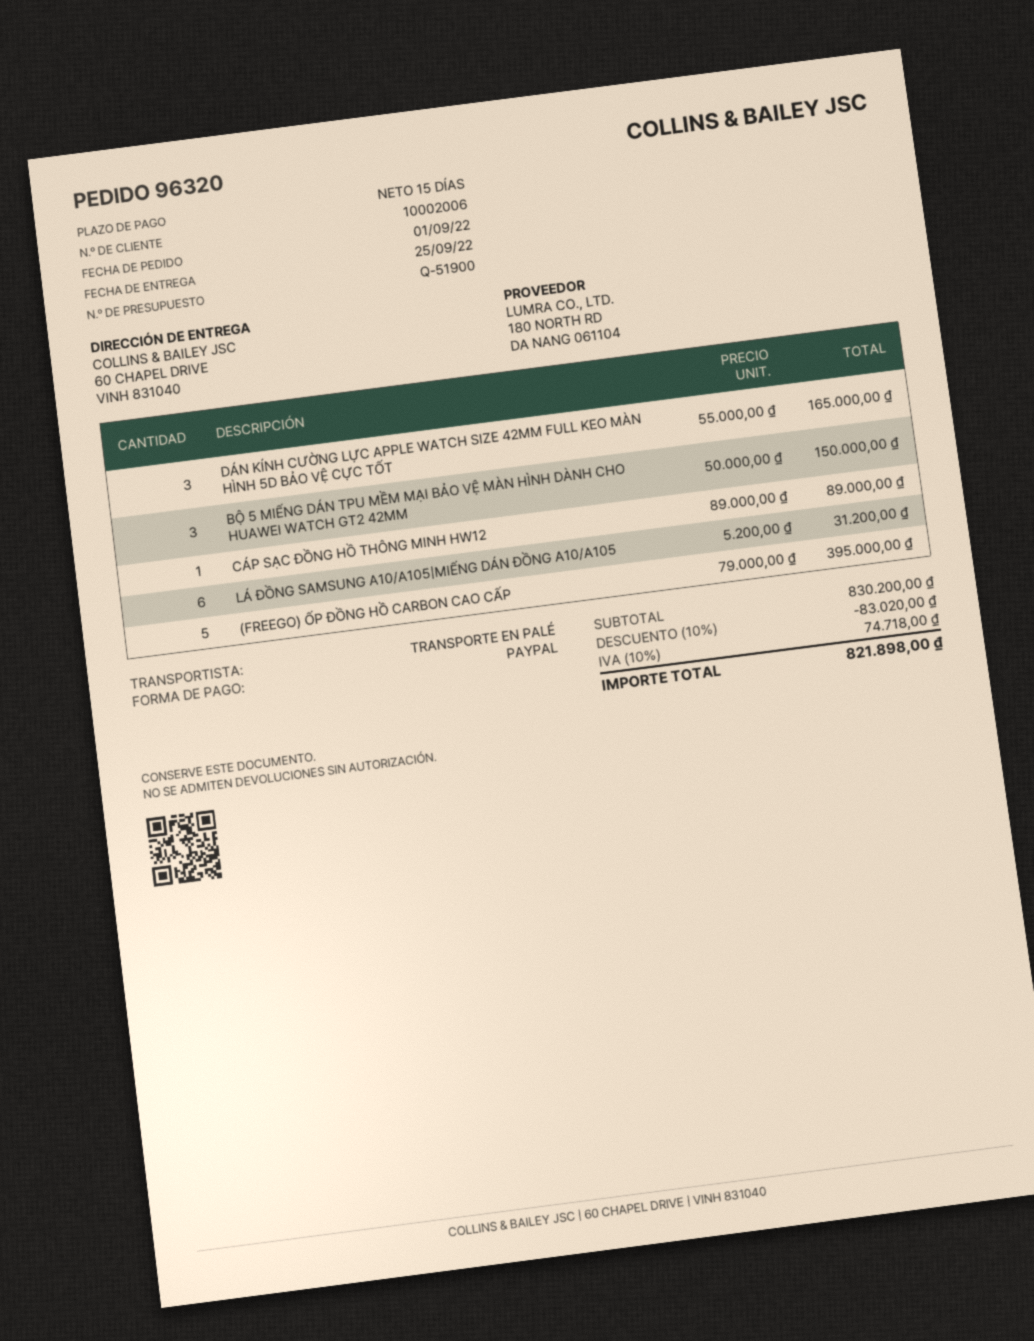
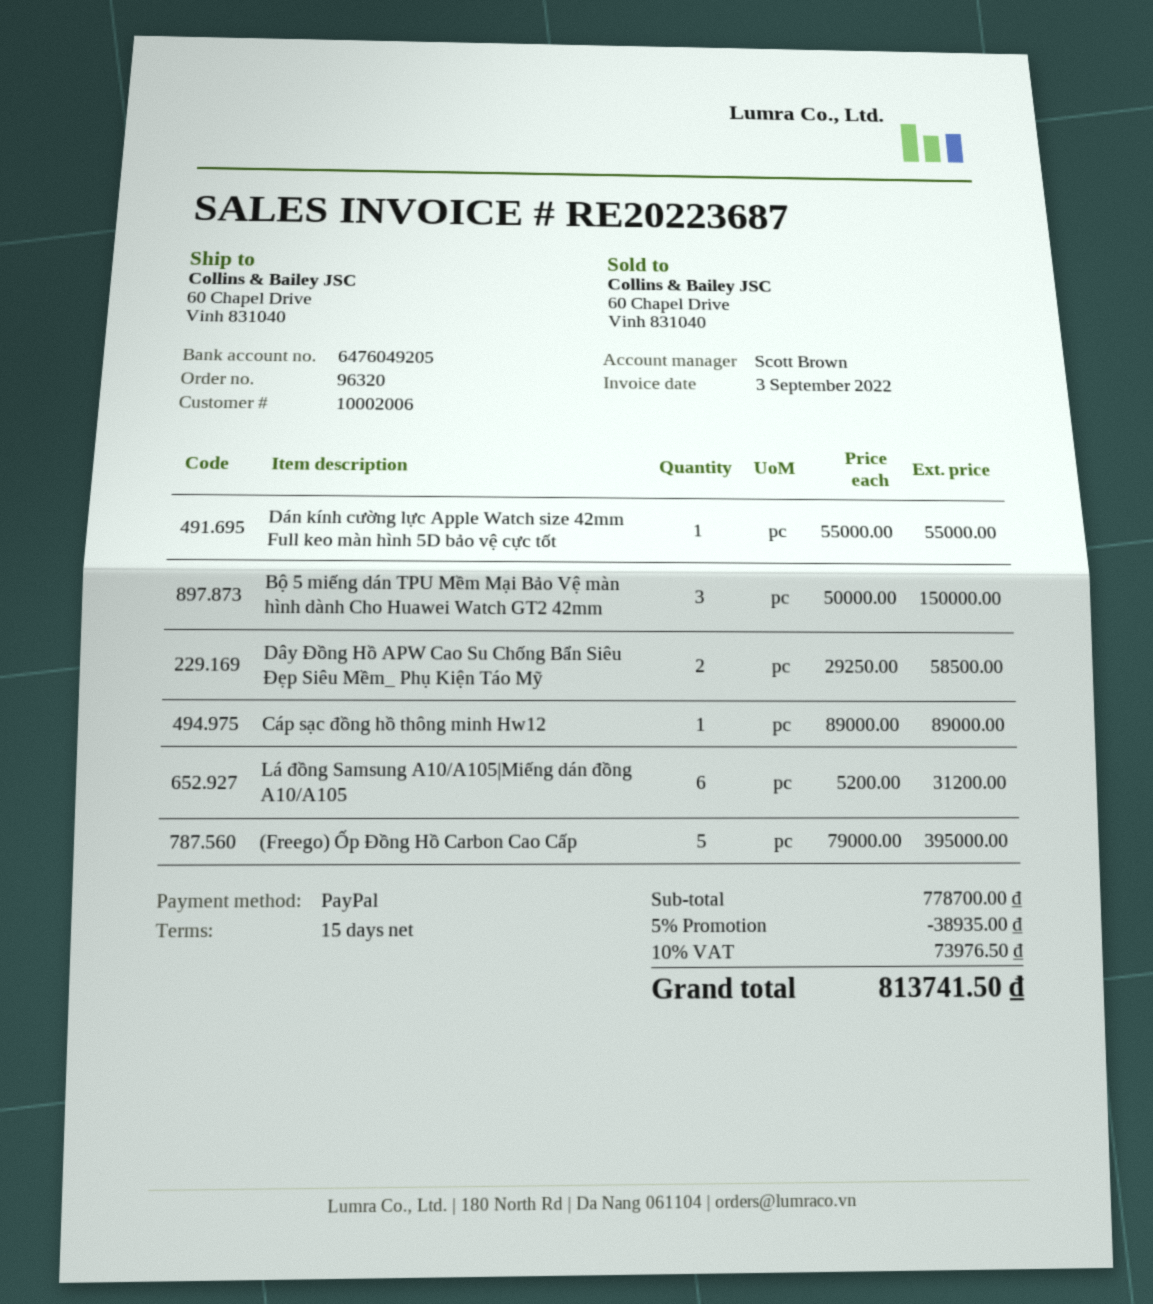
DÁN KÍNH CƯỜNG LỰC APPLE WATCH SIZE 42MM FULL KEO MÀN HÌNH 5D BẢO VỆ CỰC TỐT: 3 x 55000.00 = 165000.00 -> 1 x 55000.00 = 55000.00
Dây Đồng Hồ APW Cao Su Chống Bẩn Siêu Đẹp Siêu Mềm_ Phụ Kiện Táo Mỹ: none -> 2 x 29250.00 = 58500.00
subtotal: 830200.00 -> 778700.00
discount: 10% = 83020.00 -> 5% = 38935.00
tax: 10% = 74718.00 -> 10% = 73976.50
total: 821898.00 -> 813741.50

